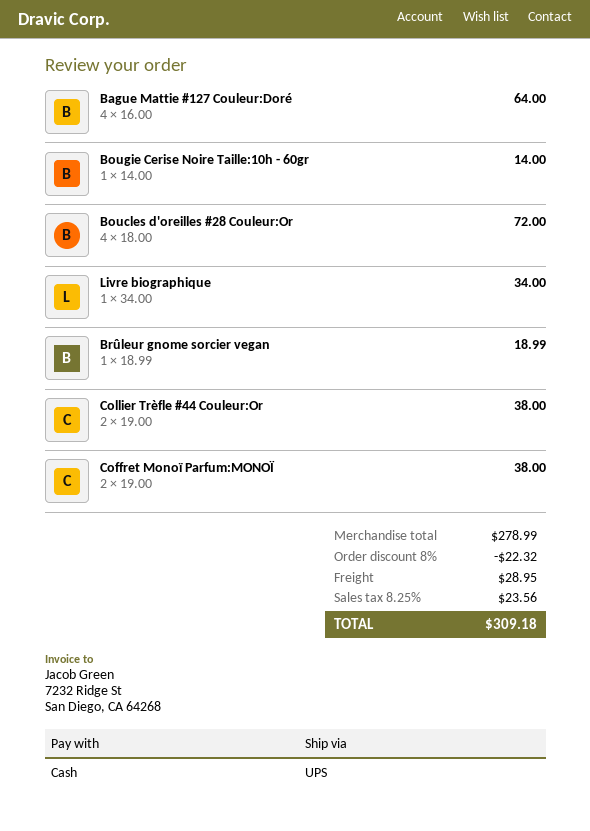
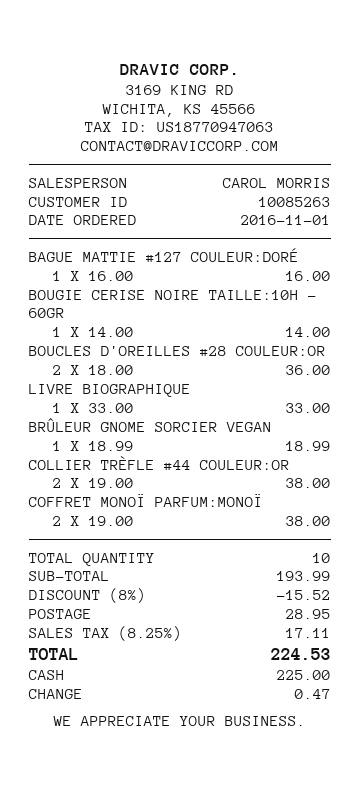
Bague Mattie #127 Couleur:Doré: 4 x 16.00 = 64.00 -> 1 x 16.00 = 16.00
Boucles d'oreilles #28 Couleur:Or: 4 x 18.00 = 72.00 -> 2 x 18.00 = 36.00
Livre biographique: 1 x 34.00 = 34.00 -> 1 x 33.00 = 33.00
subtotal: 278.99 -> 193.99
discount: 8% = 22.32 -> 8% = 15.52
tax: 8.25% = 23.56 -> 8.25% = 17.11
total: 309.18 -> 224.53

